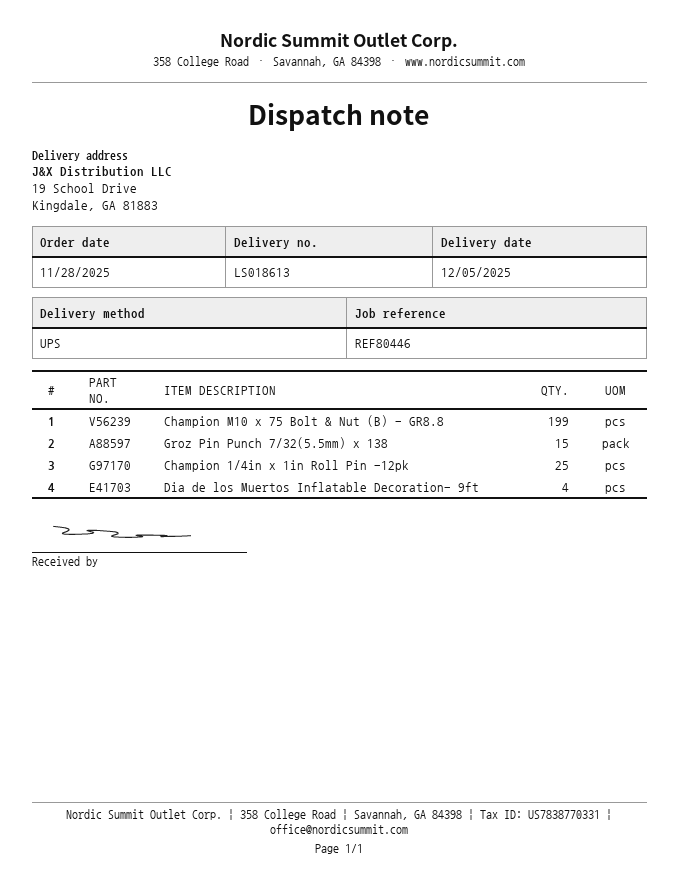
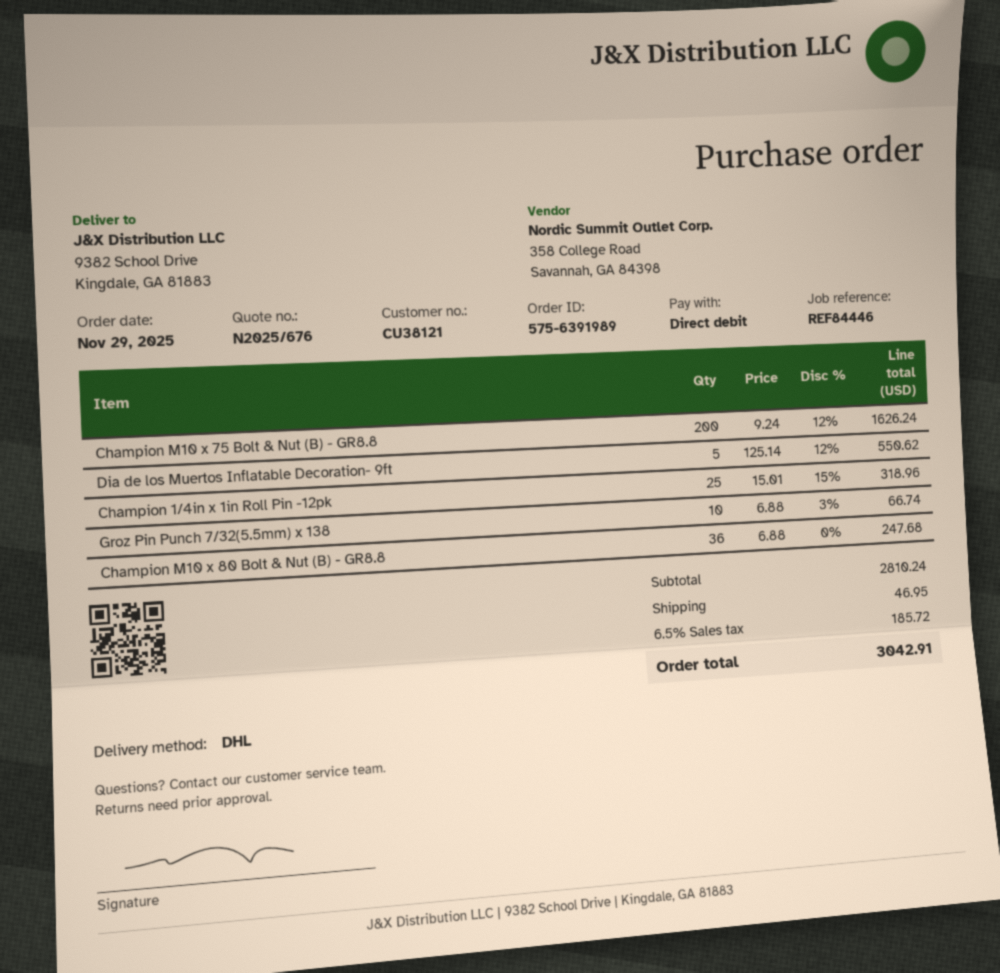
order date: 2025-11-28 -> 2025-11-29
reference: REF80446 -> REF84446
shipping method: UPS -> DHL
ship to: 19 School Drive, Kingdale, GA 81883 -> 9382 School Drive, Kingdale, GA 81883
Champion M10 x 75 Bolt & Nut (B) - GR8.8: 199 -> 200
Groz Pin Punch 7/32(5.5mm) x 138: 15 -> 10
Dia de los Muertos Inflatable Decoration- 9ft: 4 -> 5
Champion M10 x 80 Bolt & Nut (B) - GR8.8: none -> 36

